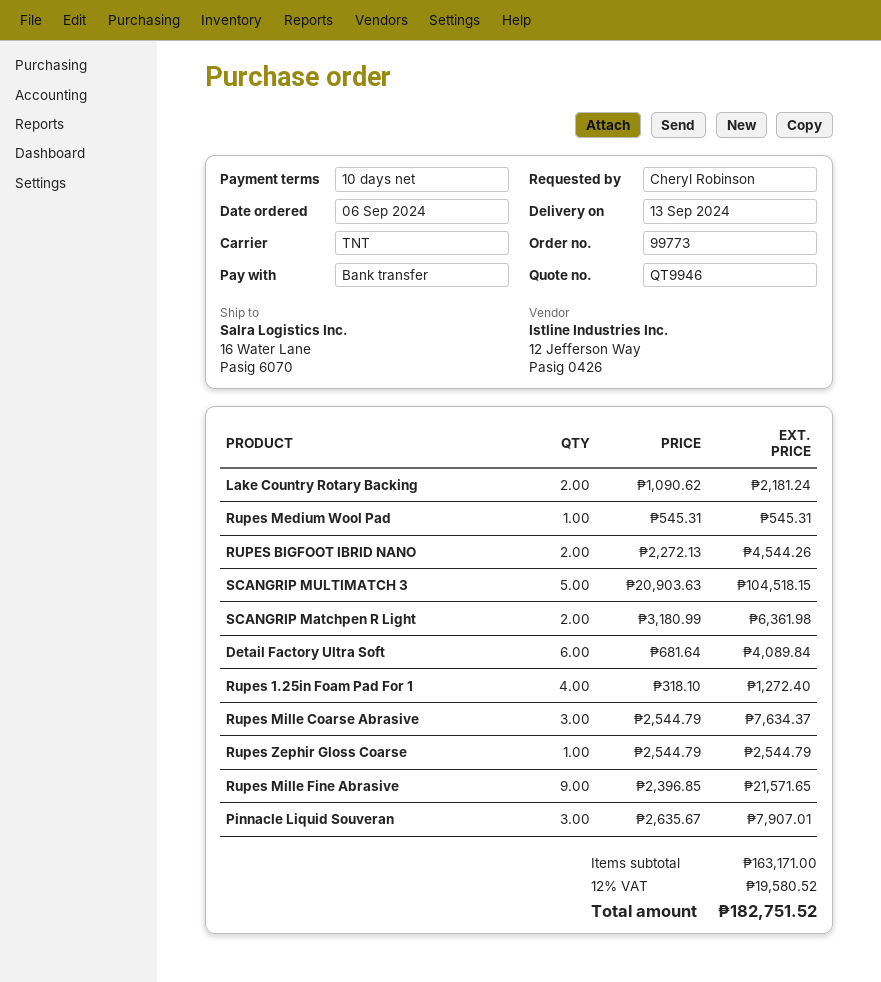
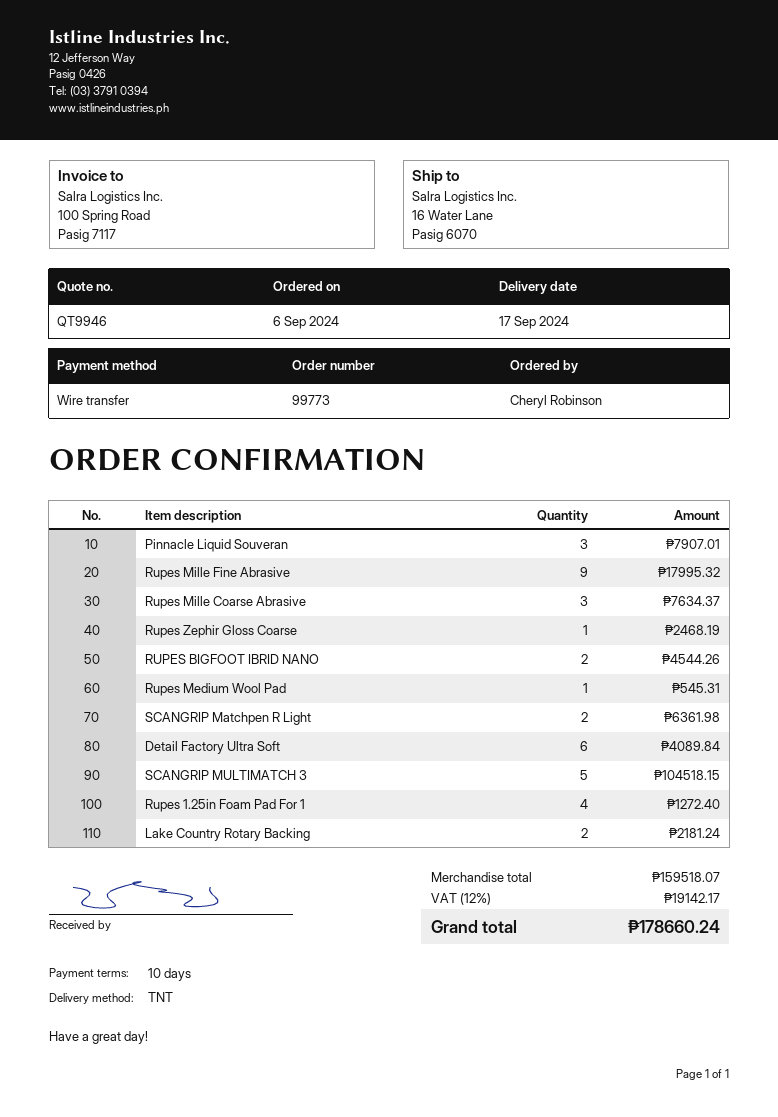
delivery date: 2024-09-13 -> 2024-09-17
Rupes Zephir Gloss Coarse: 1 for 2544.79 -> 1 for 2468.19
Rupes Mille Fine Abrasive: 9 for 21571.65 -> 9 for 17995.32
subtotal: 163171.00 -> 159518.07
tax: 12% = 19580.52 -> 12% = 19142.17
total: 182751.52 -> 178660.24

